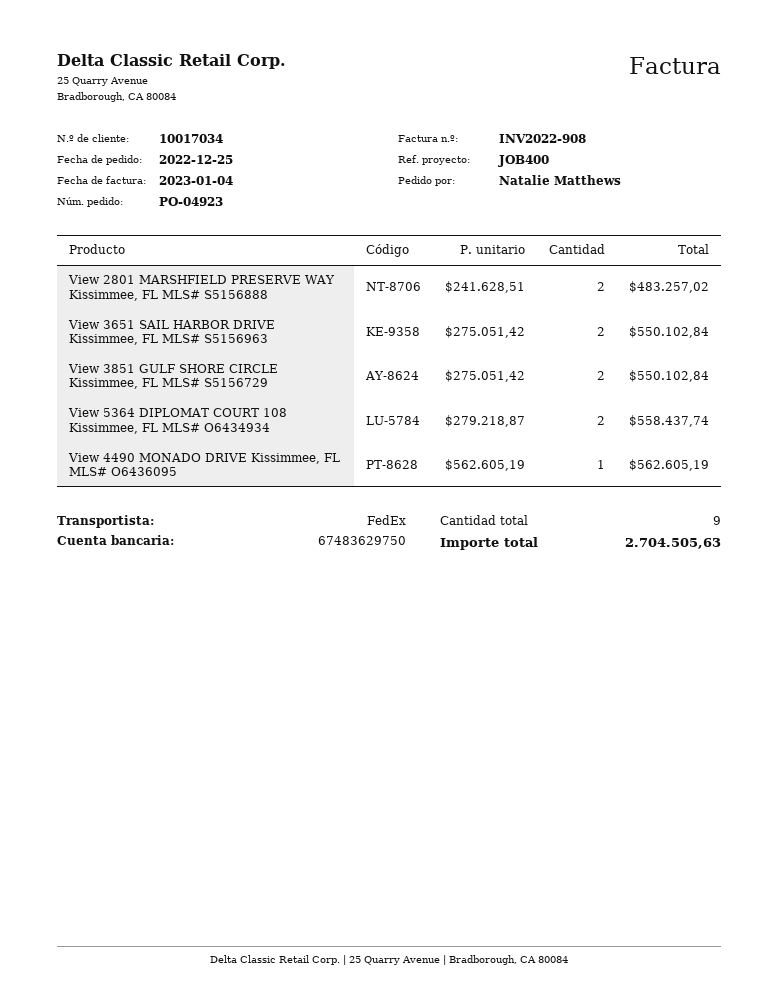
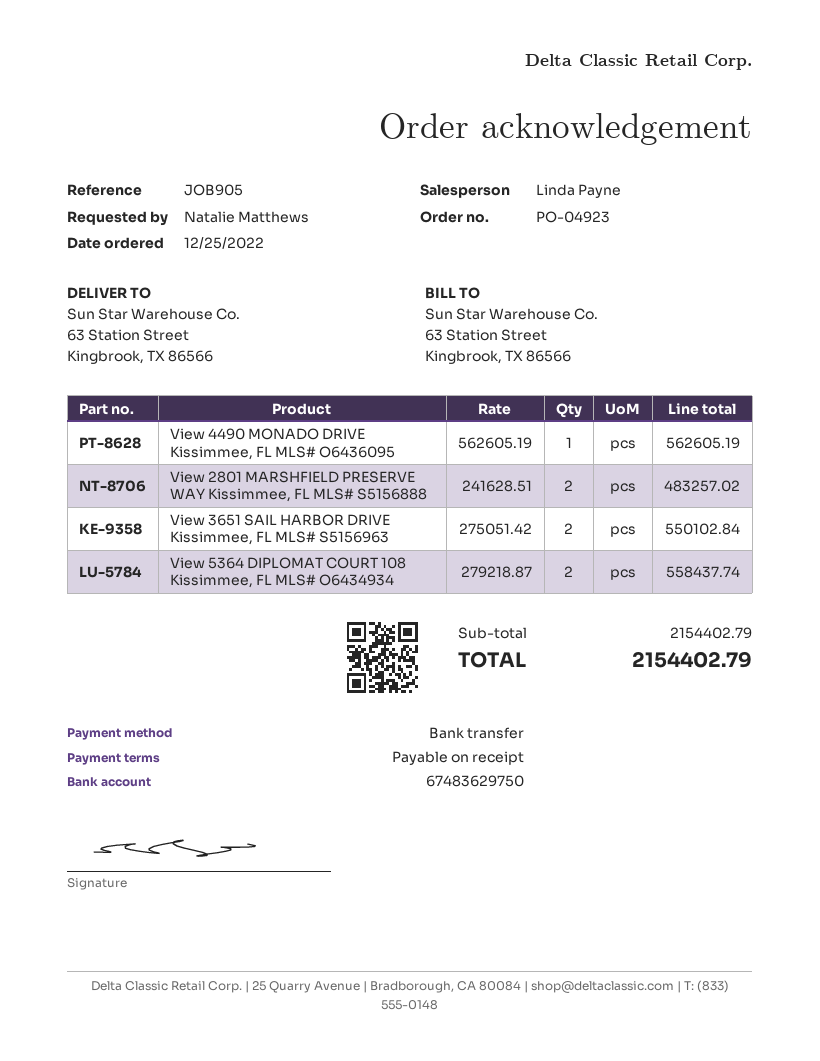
reference: JOB400 -> JOB905
View 3851 GULF SHORE CIRCLE Kissimmee, FL MLS# S5156729: 2 x 275051.42 = 550102.84 -> none
total: 2704505.63 -> 2154402.79

